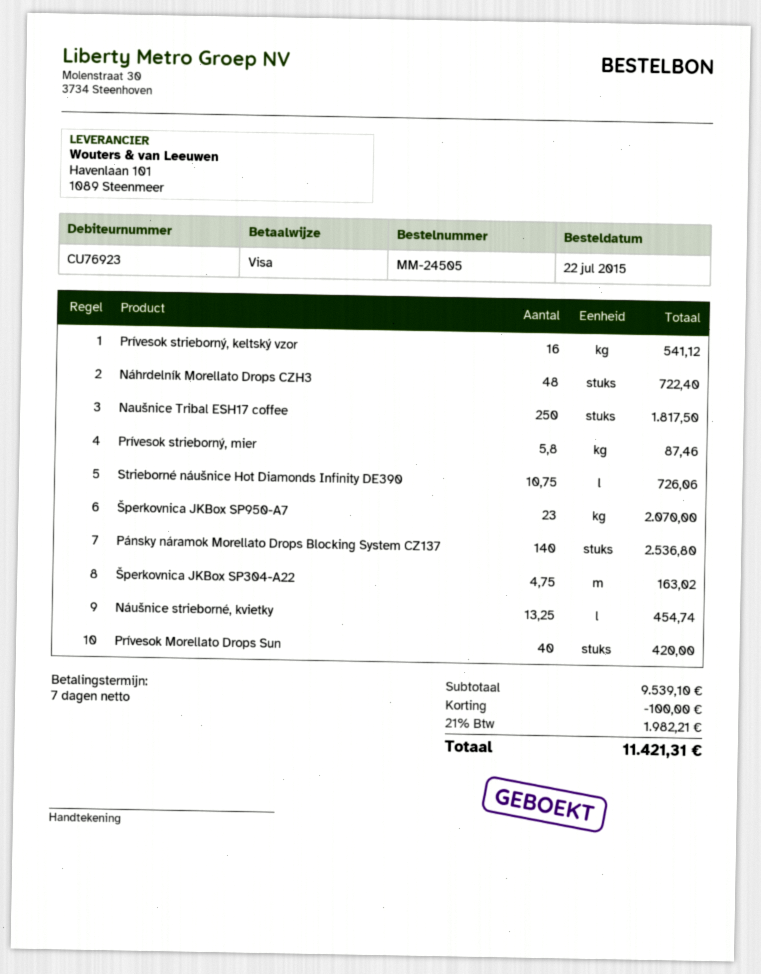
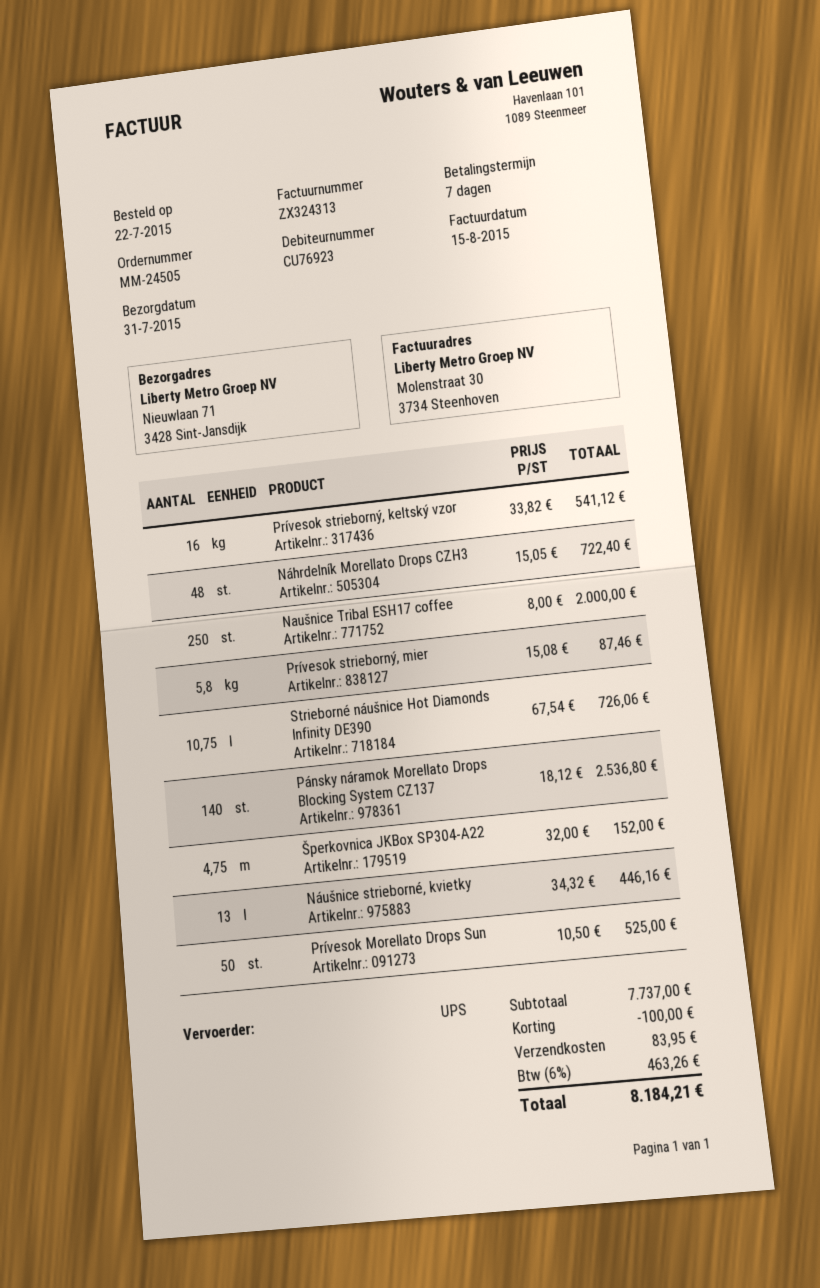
Naušnice Tribal ESH17 coffee: 250 for 1817.50 -> 250 for 2000.00
Šperkovnica JKBox SP950-A7: 23 for 2070.00 -> none
Šperkovnica JKBox SP304-A22: 4.75 for 163.02 -> 4.75 for 152.00
Náušnice strieborné, kvietky: 13.25 for 454.74 -> 13 for 446.16
Prívesok Morellato Drops Sun: 40 for 420.00 -> 50 for 525.00
subtotal: 9539.10 -> 7737.00
shipping: none -> 83.95
tax: 21% = 1982.21 -> 6% = 463.26
total: 11421.31 -> 8184.21

